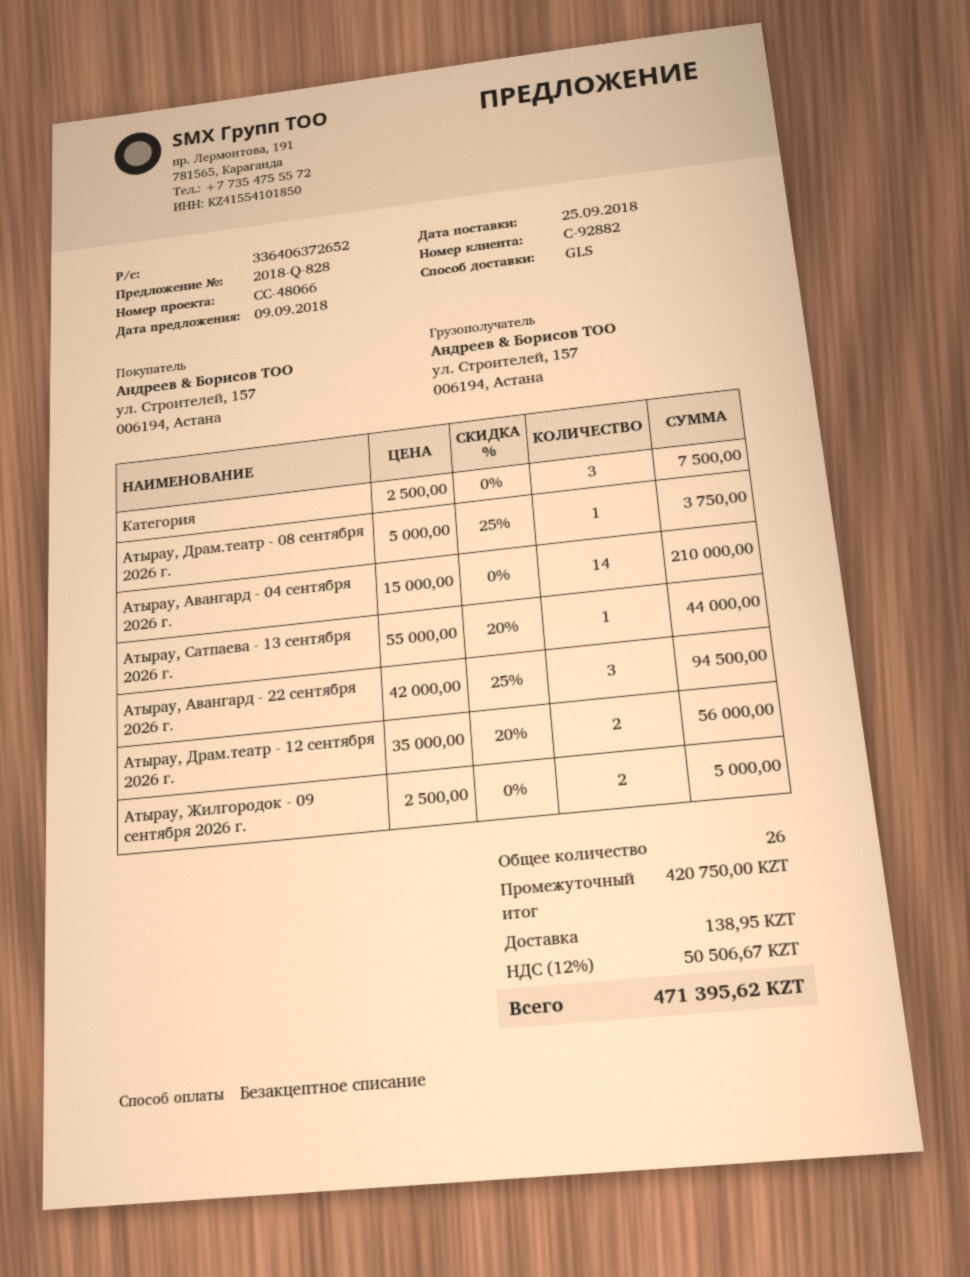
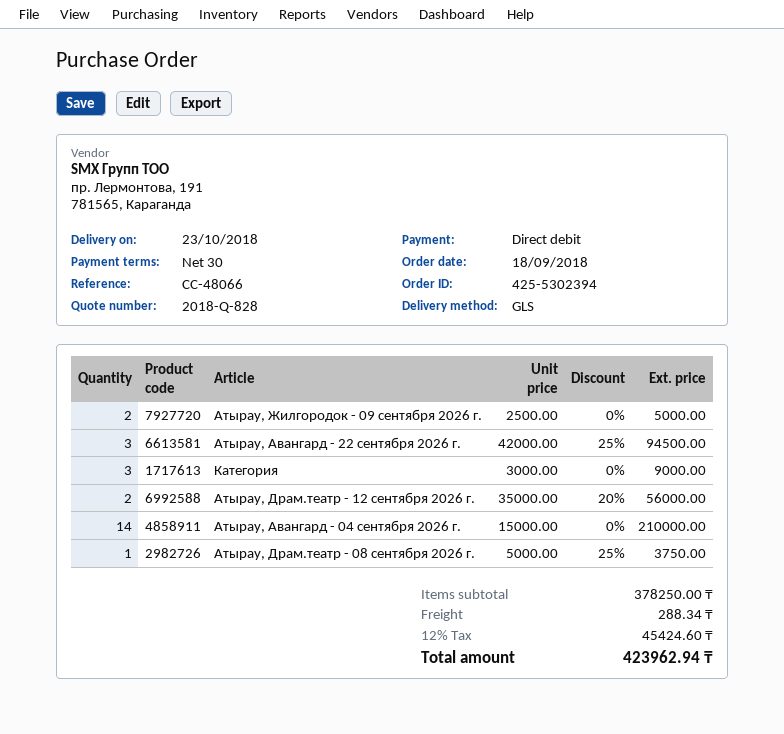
delivery date: 2018-09-25 -> 2018-10-23
Категория: 3 x 2500.00 = 7500.00 -> 3 x 3000.00 = 9000.00
Атырау, Сатпаева - 13 сентября 2026 г.: 1 x 55000.00 - 20% = 44000.00 -> none
subtotal: 420750.00 -> 378250.00
shipping: 138.95 -> 288.34
tax: 12% = 50506.67 -> 12% = 45424.60
total: 471395.62 -> 423962.94

